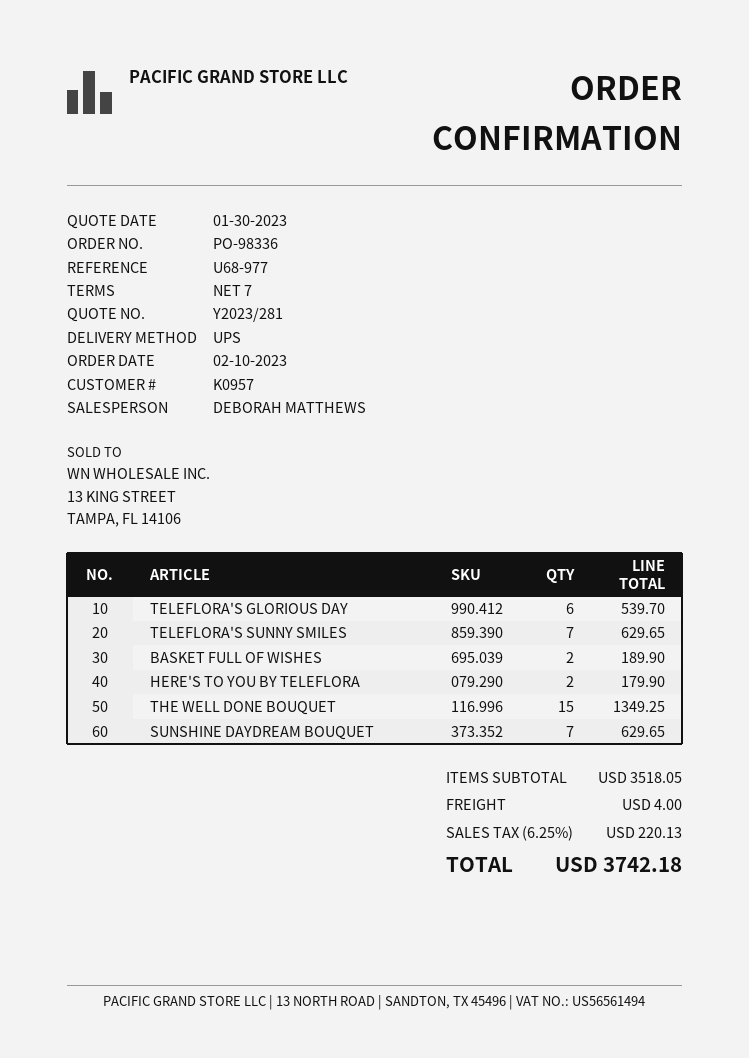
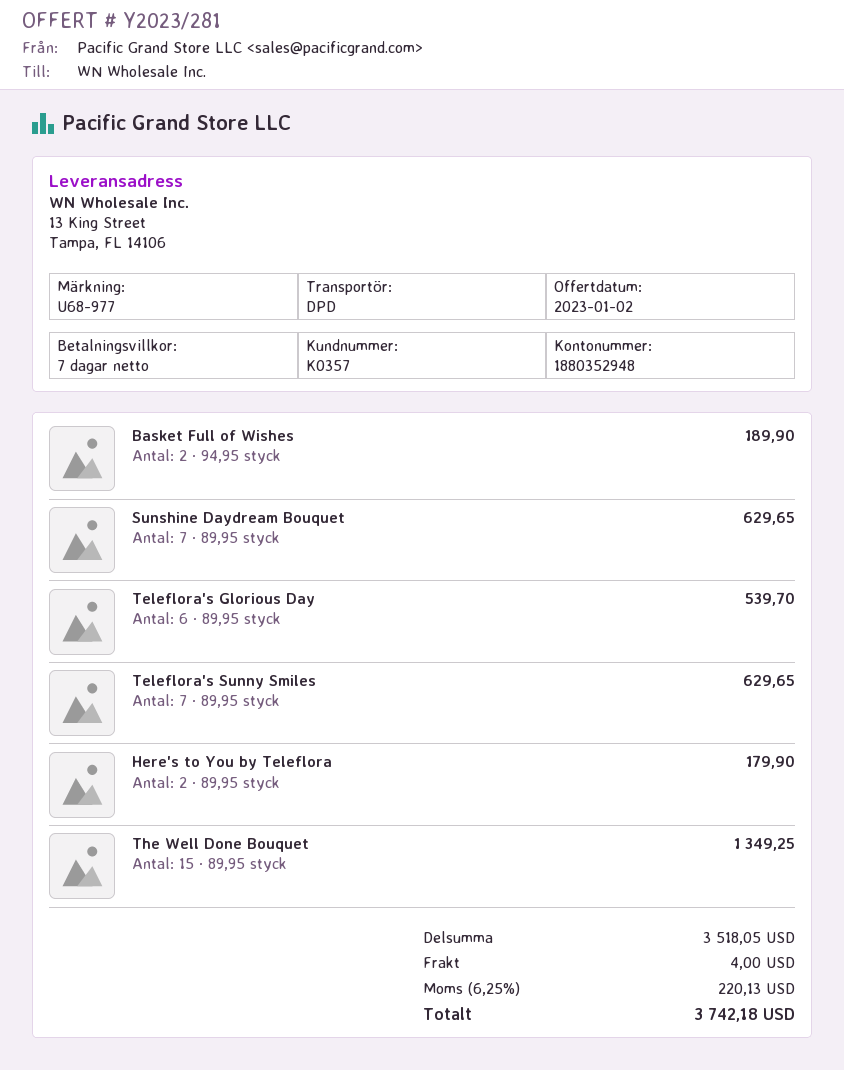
quote date: 2023-01-30 -> 2023-01-02
customer number: K0957 -> K0357
shipping method: UPS -> DPD

